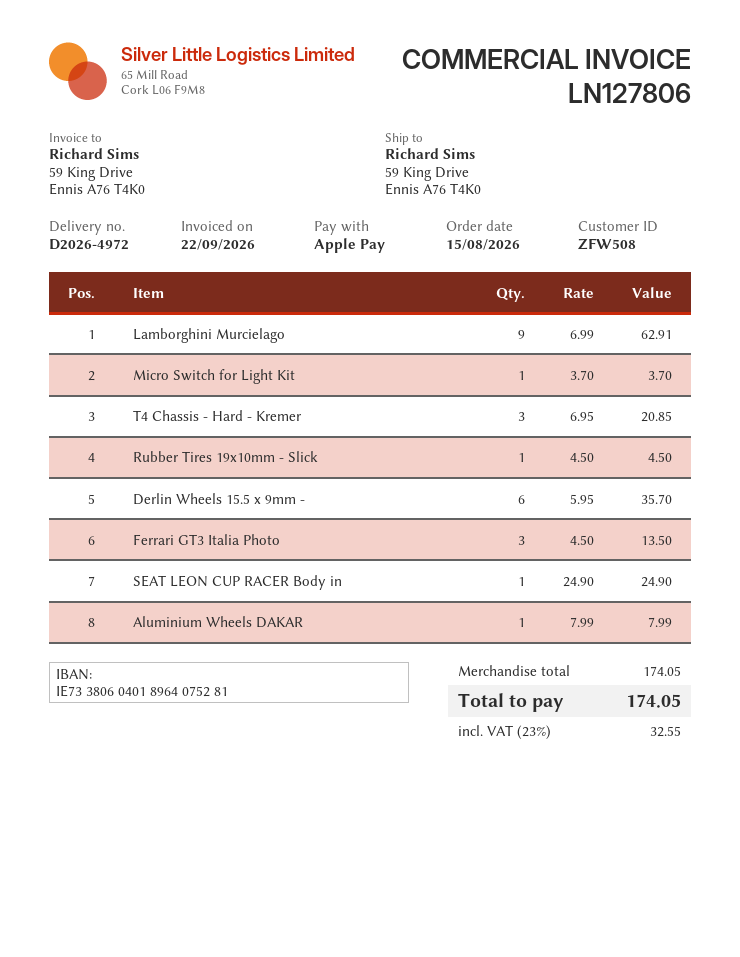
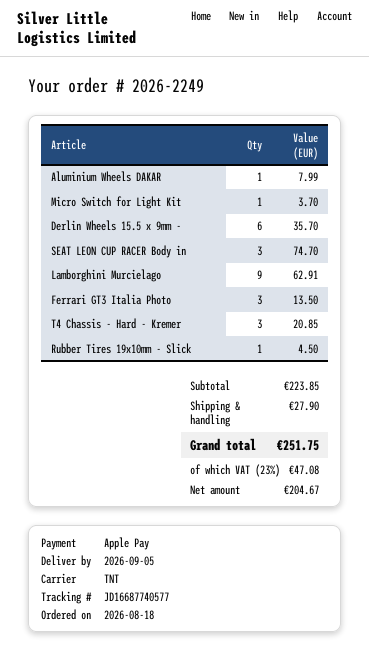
order date: 2026-08-15 -> 2026-08-18
SEAT LEON CUP RACER Body in: 1 for 24.90 -> 3 for 74.70
subtotal: 174.05 -> 223.85
shipping: none -> 27.90
tax: 23% = 32.55 -> 23% = 47.08
total: 174.05 -> 251.75

